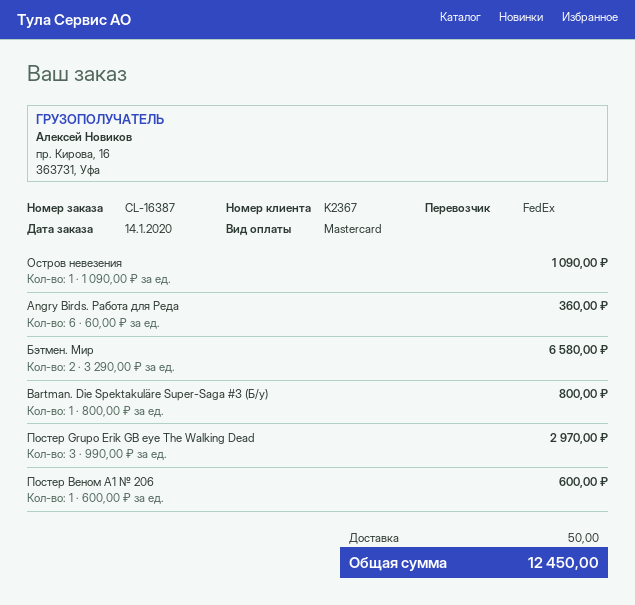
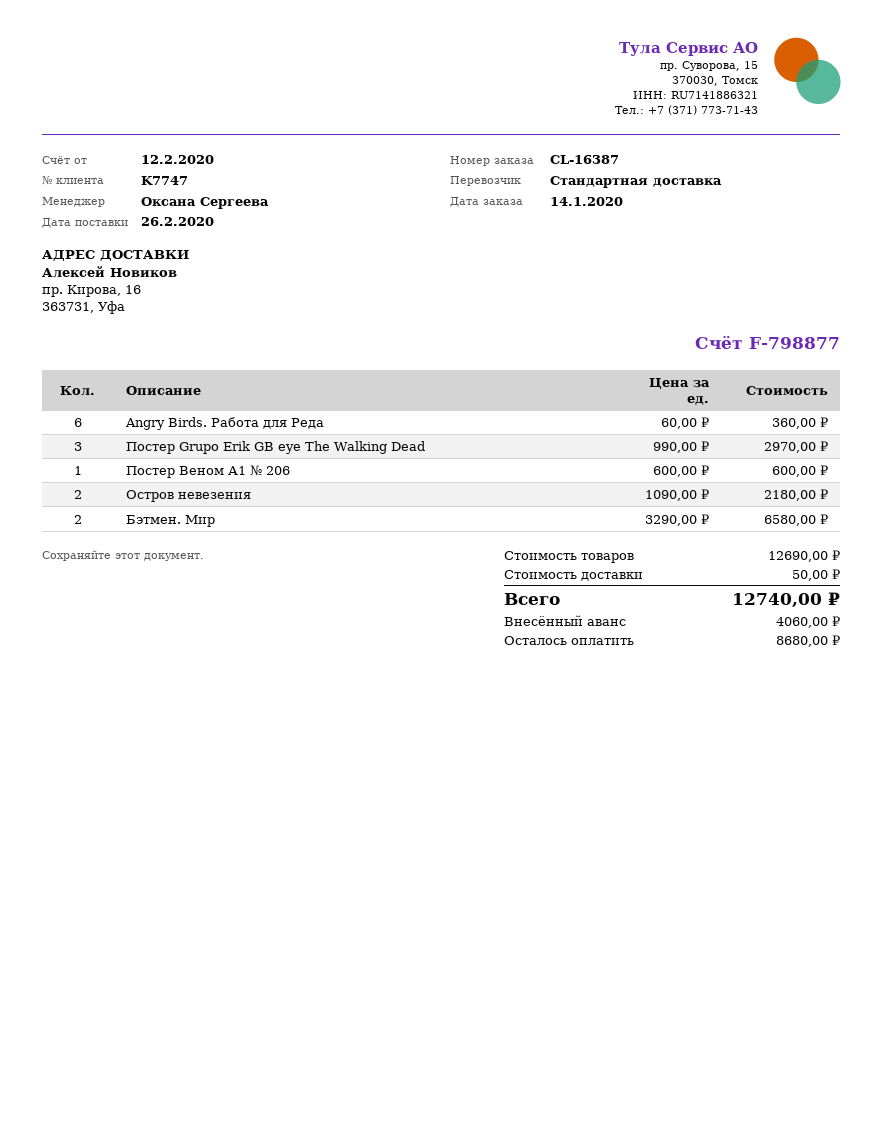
customer number: K2367 -> K7747
shipping method: FedEx -> standard
Остров невезения: 1 x 1090.00 = 1090.00 -> 2 x 1090.00 = 2180.00
Bartman. Die Spektakuläre Super-Saga #3 (Б/у): 1 x 800.00 = 800.00 -> none
total: 12450.00 -> 12740.00

